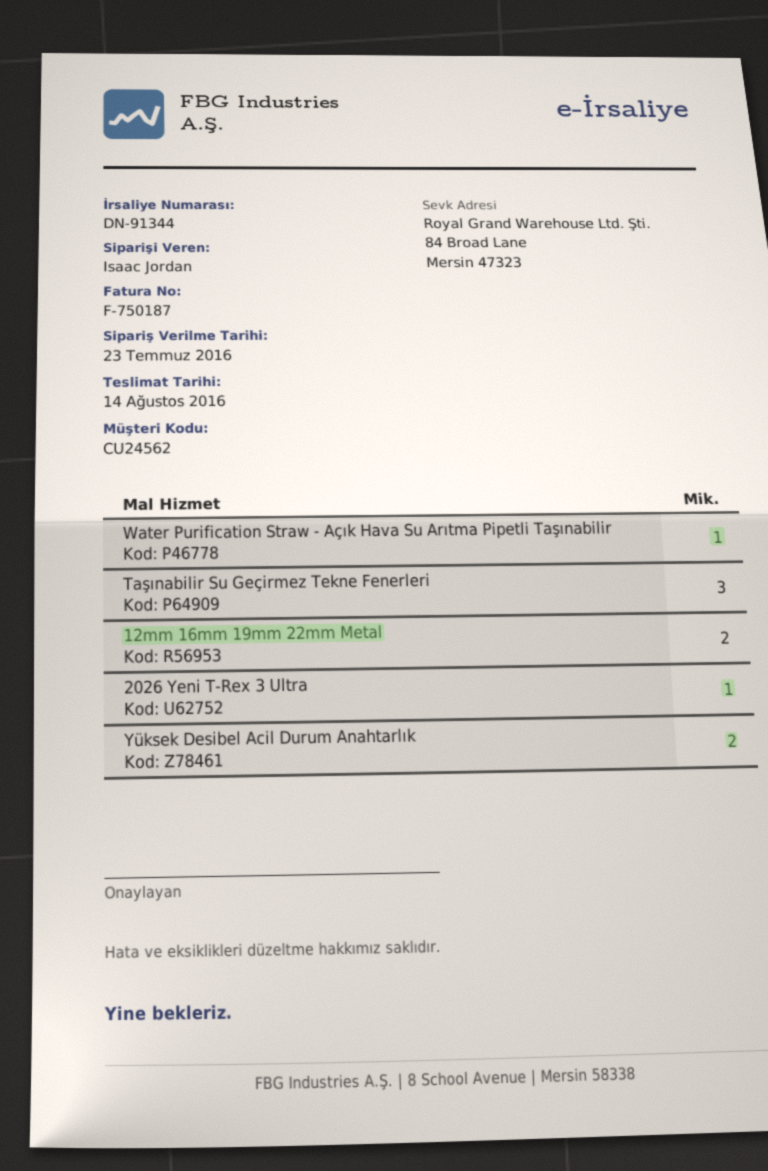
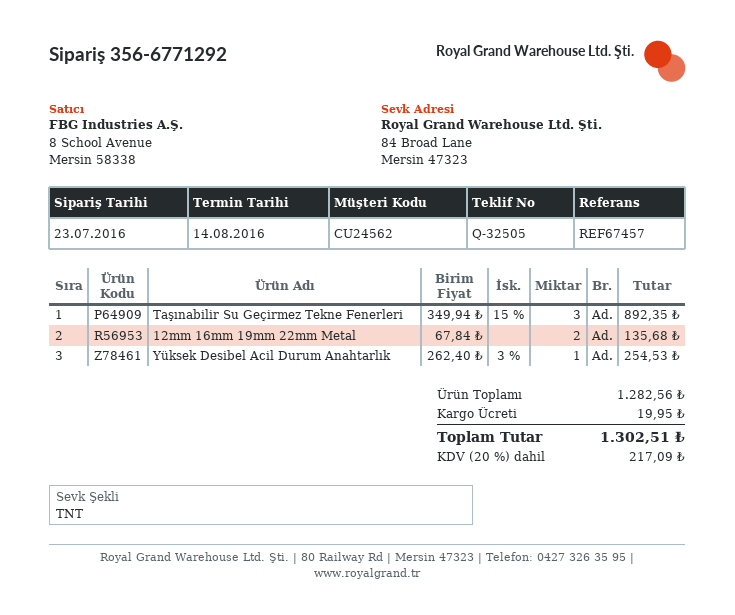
Water Purification Straw - Açık Hava Su Arıtma Pipetli Taşınabilir: 1 -> none
2026 Yeni T-Rex 3 Ultra: 1 -> none
Yüksek Desibel Acil Durum Anahtarlık: 2 -> 1

